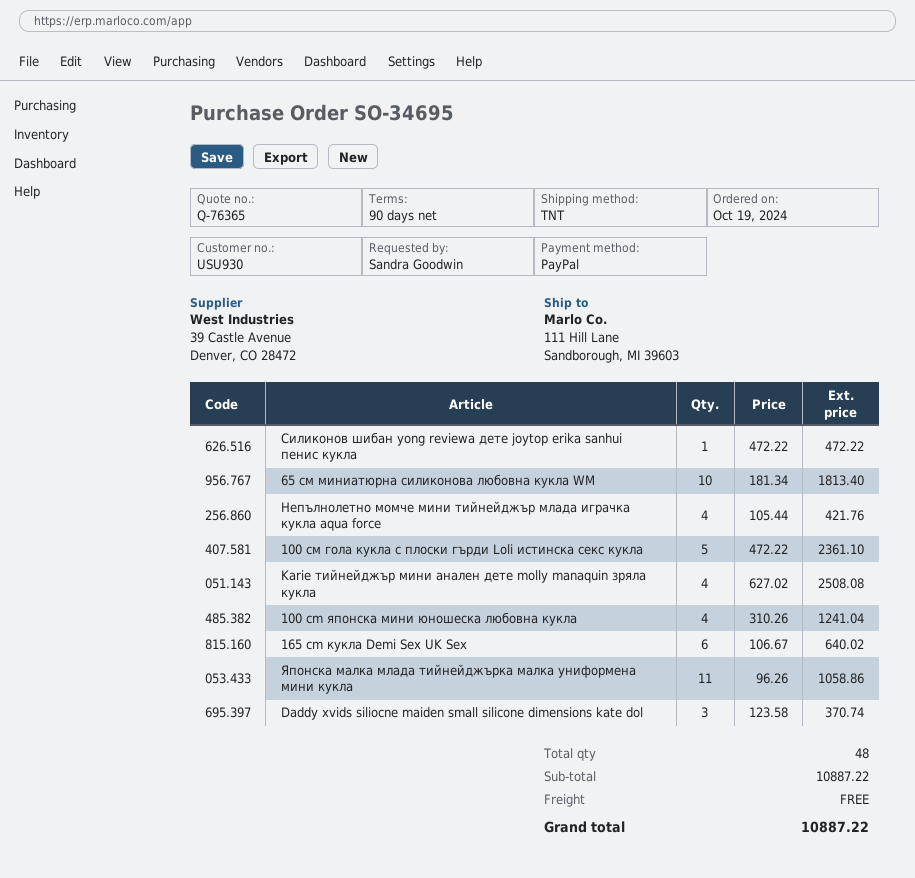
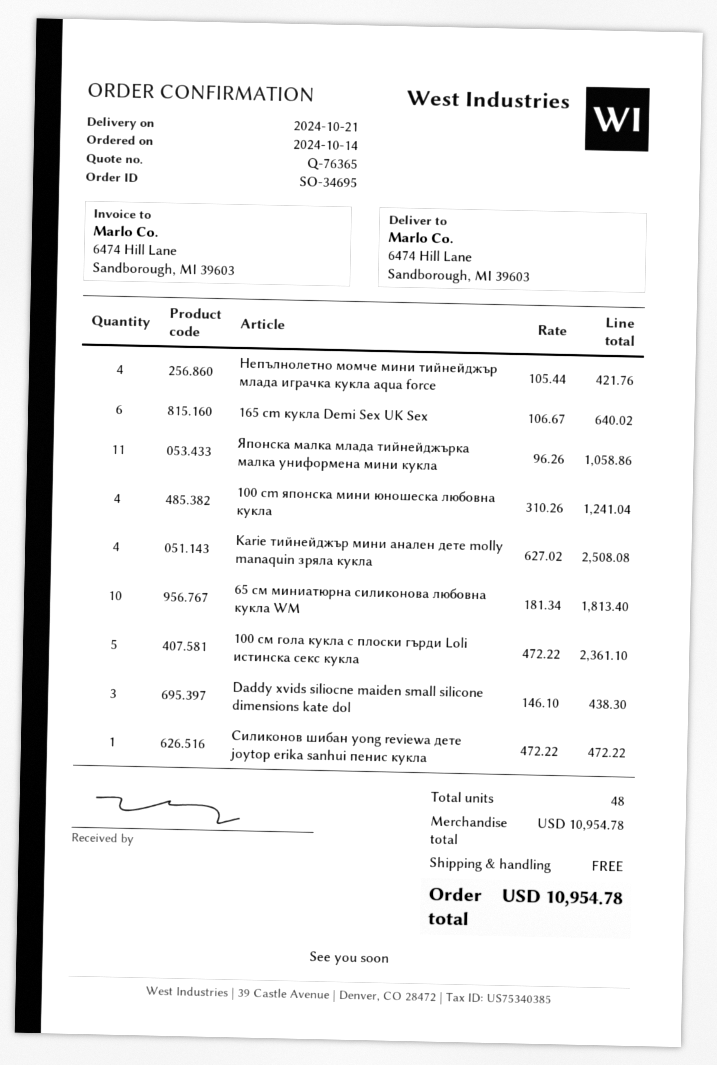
order date: 2024-10-19 -> 2024-10-14
ship to: 111 Hill Lane, Sandborough, MI 39603 -> 6474 Hill Lane, Sandborough, MI 39603
Daddy xvids siliocne maiden small silicone dimensions kate dol: 3 x 123.58 = 370.74 -> 3 x 146.10 = 438.30
subtotal: 10887.22 -> 10954.78
total: 10887.22 -> 10954.78

